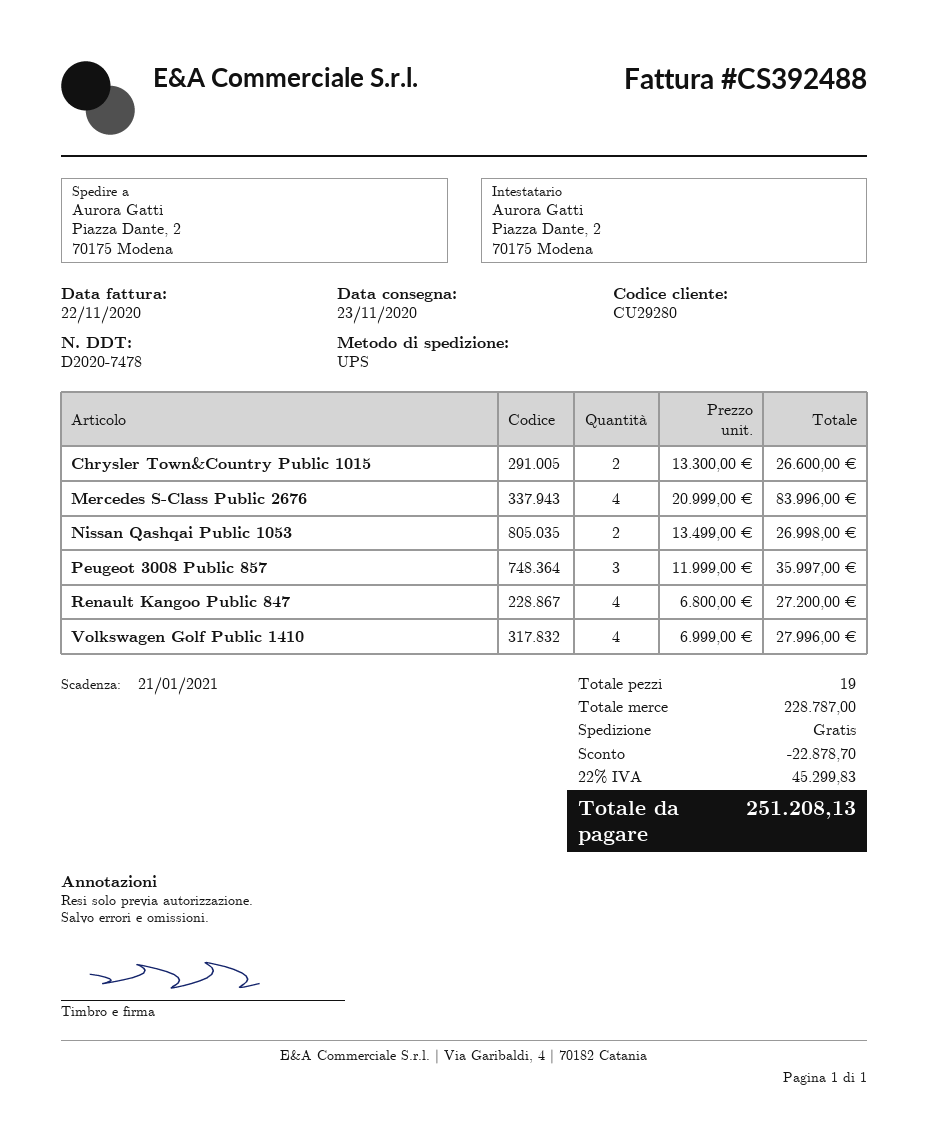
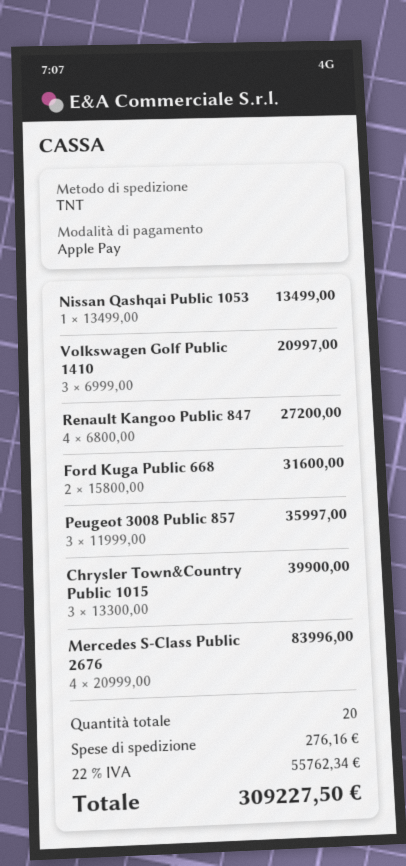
shipping method: UPS -> TNT
Chrysler Town&Country Public 1015: 2 x 13300.00 = 26600.00 -> 3 x 13300.00 = 39900.00
Nissan Qashqai Public 1053: 2 x 13499.00 = 26998.00 -> 1 x 13499.00 = 13499.00
Volkswagen Golf Public 1410: 4 x 6999.00 = 27996.00 -> 3 x 6999.00 = 20997.00
Ford Kuga Public 668: none -> 2 x 15800.00 = 31600.00
total quantity: 19 -> 20
discount: 22878.70 -> none
shipping: 0.00 -> 276.16
tax: 22% = 45299.83 -> 22% = 55762.34
total: 251208.13 -> 309227.50

